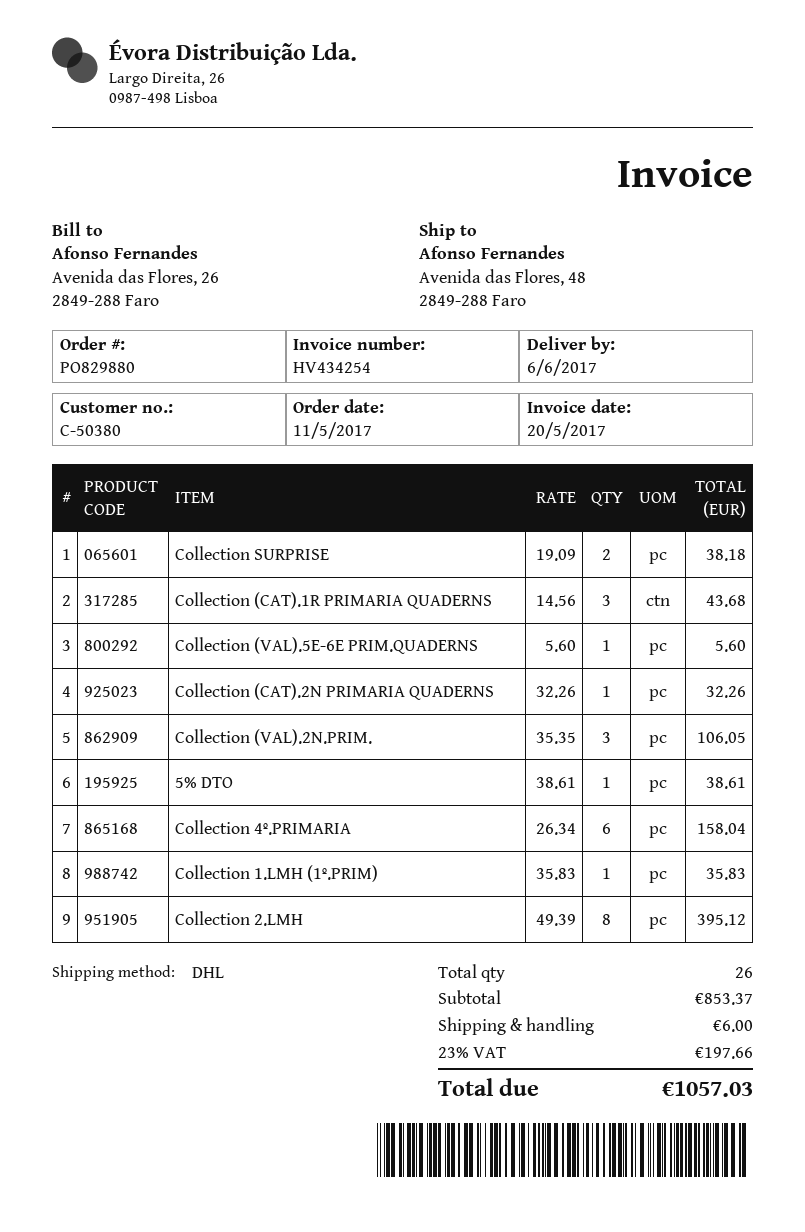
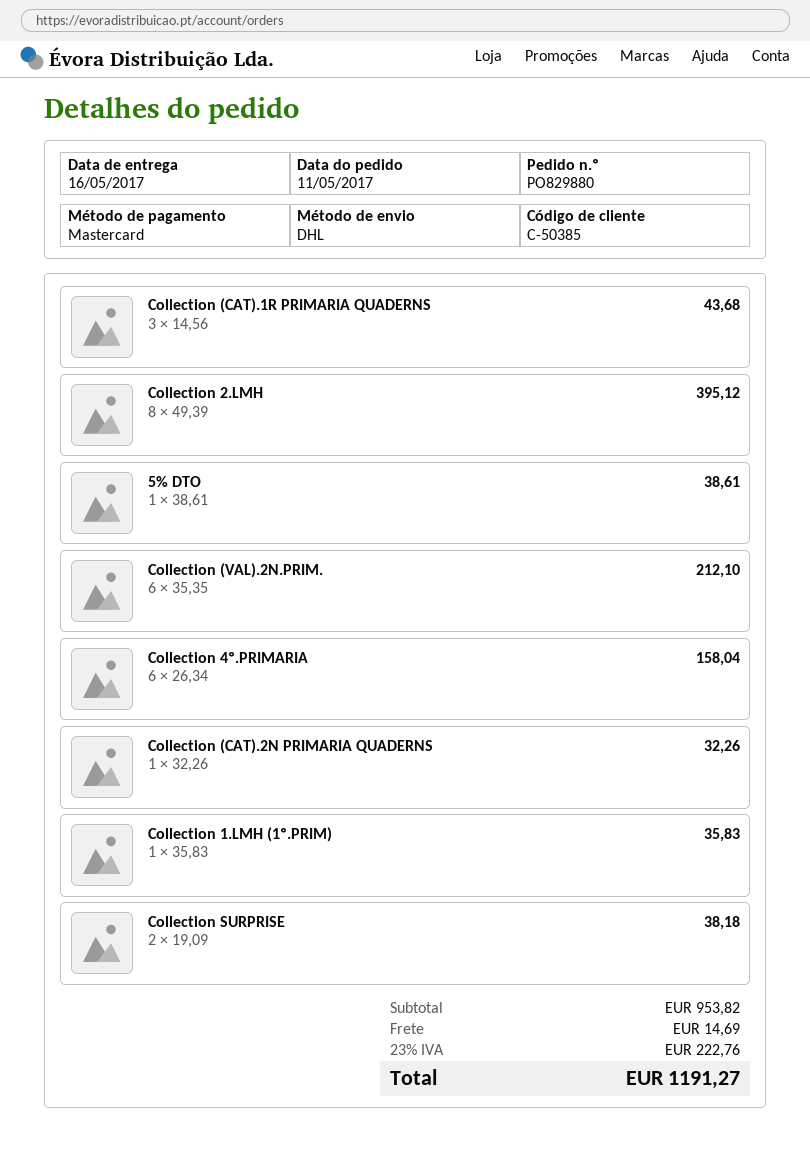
delivery date: 2017-06-06 -> 2017-05-16
customer number: C-50380 -> C-50385
Collection (VAL).5E-6E PRIM.QUADERNS: 1 x 5.60 = 5.60 -> none
Collection (VAL).2N.PRIM.: 3 x 35.35 = 106.05 -> 6 x 35.35 = 212.10
subtotal: 853.37 -> 953.82
shipping: 6.00 -> 14.69
tax: 23% = 197.66 -> 23% = 222.76
total: 1057.03 -> 1191.27

